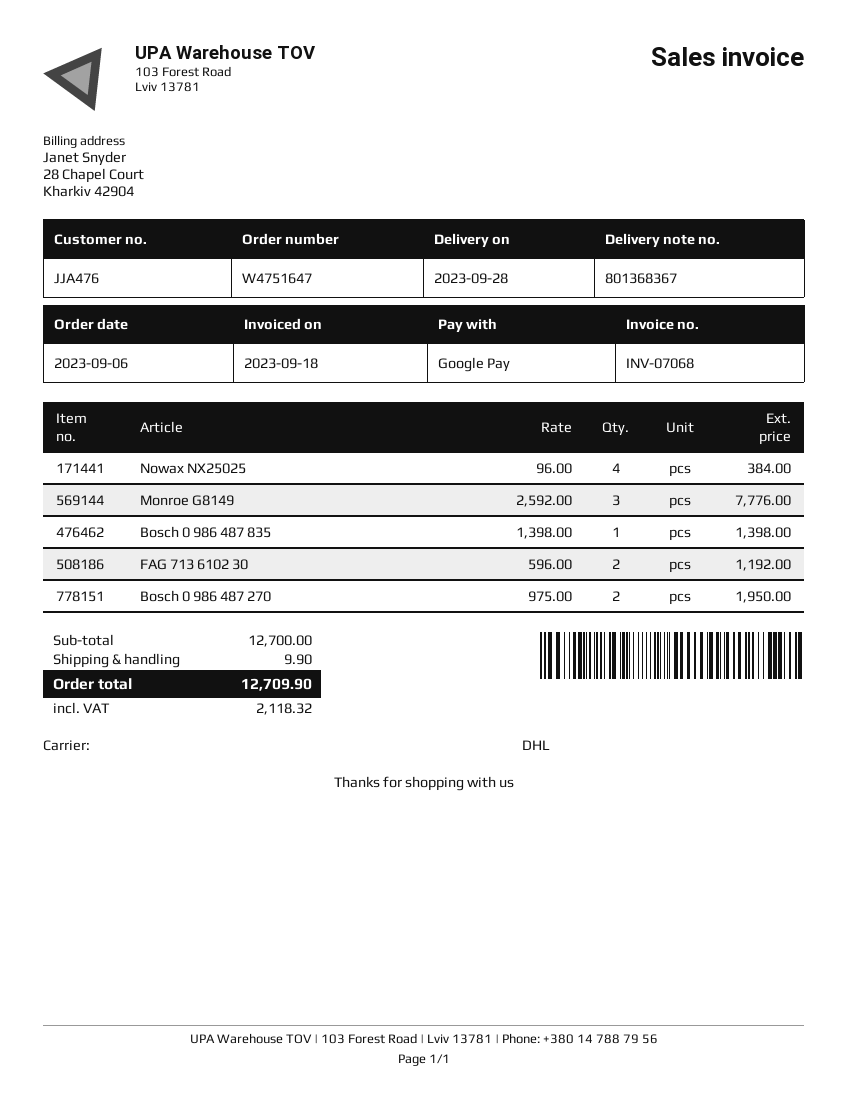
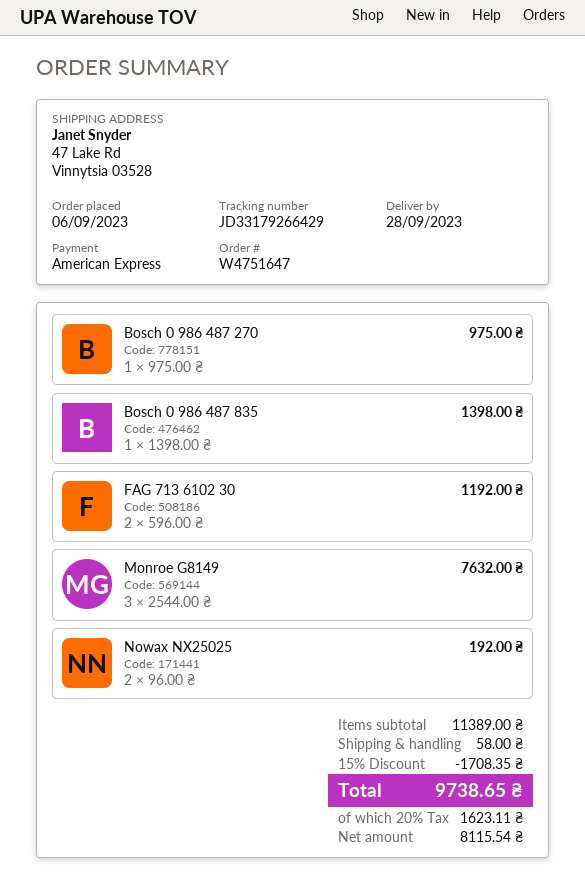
payment method: Google Pay -> American Express
Nowax NX25025: 4 x 96.00 = 384.00 -> 2 x 96.00 = 192.00
Monroe G8149: 3 x 2592.00 = 7776.00 -> 3 x 2544.00 = 7632.00
Bosch 0 986 487 270: 2 x 975.00 = 1950.00 -> 1 x 975.00 = 975.00
subtotal: 12700.00 -> 11389.00
discount: none -> 15% = 1708.35
shipping: 9.90 -> 58.00
tax: 2118.32 -> 1623.11
total: 12709.90 -> 9738.65

